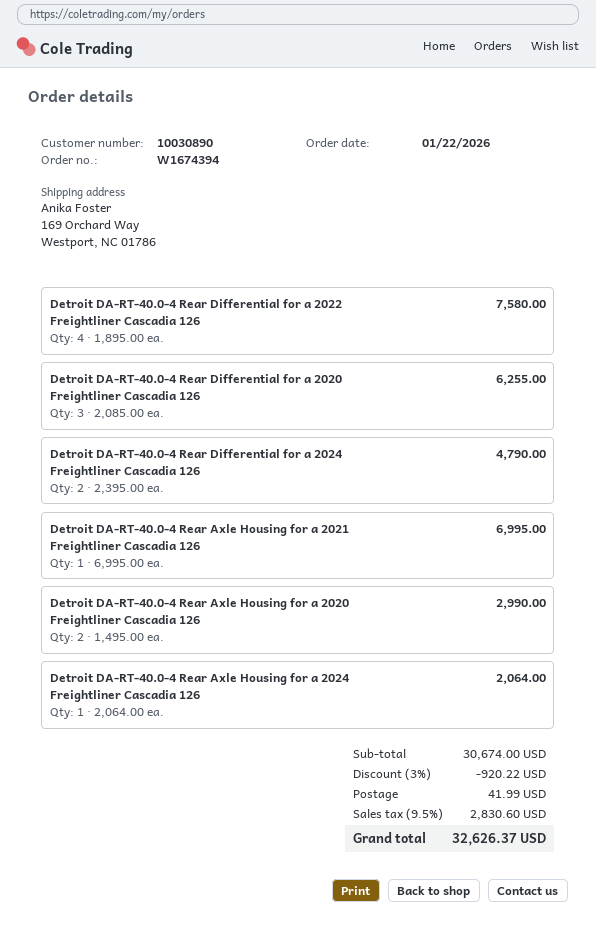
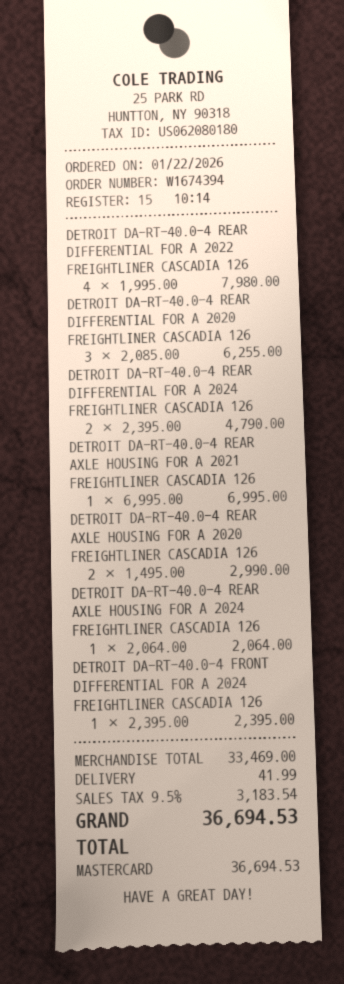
Detroit DA-RT-40.0-4 Rear Differential for a 2022 Freightliner Cascadia 126: 4 x 1895.00 = 7580.00 -> 4 x 1995.00 = 7980.00
DETROIT DA-RT-40.0-4 FRONT DIFFERENTIAL FOR A 2024 FREIGHTLINER CASCADIA 126: none -> 1 x 2395.00 = 2395.00
subtotal: 30674.00 -> 33469.00
discount: 3% = 920.22 -> none
tax: 9.5% = 2830.60 -> 9.5% = 3183.54
total: 32626.37 -> 36694.53

